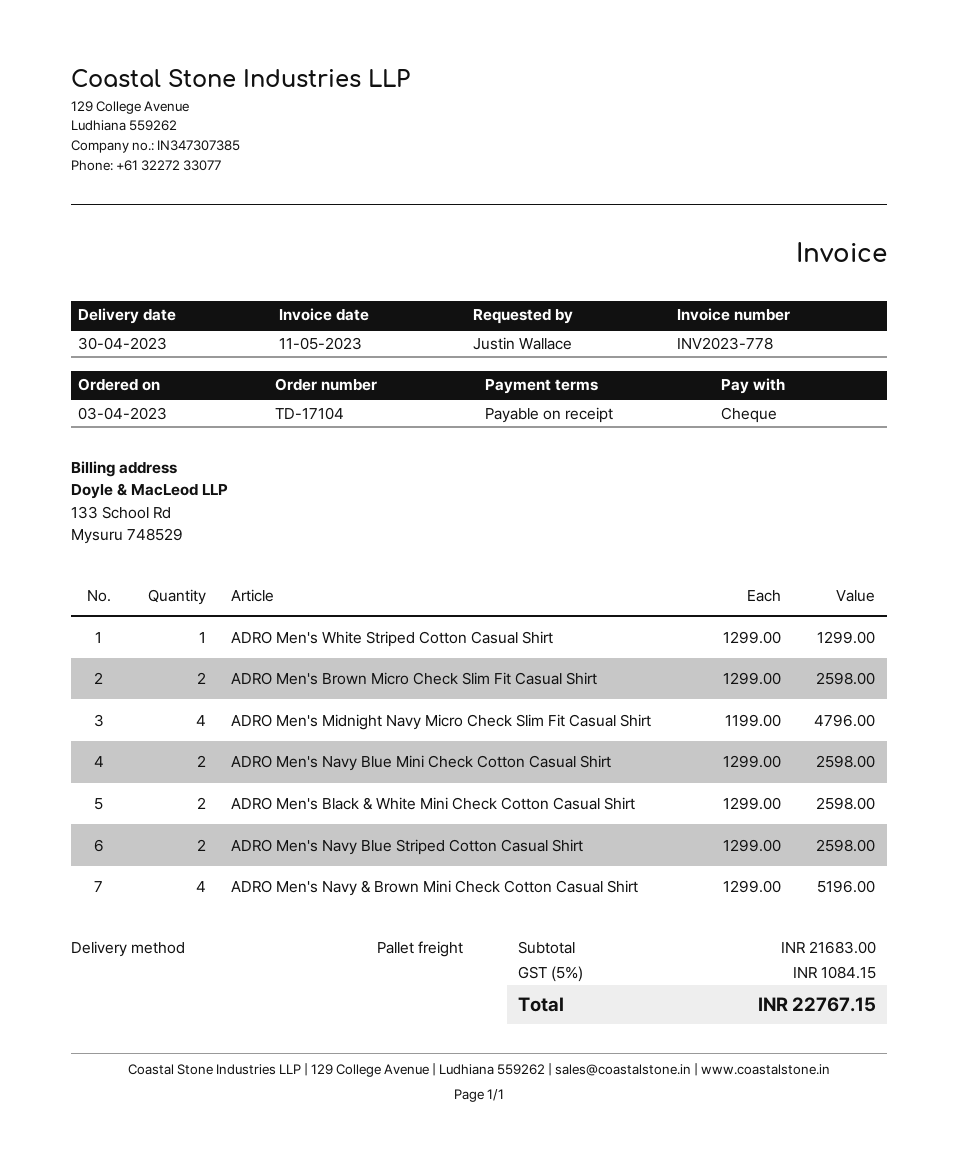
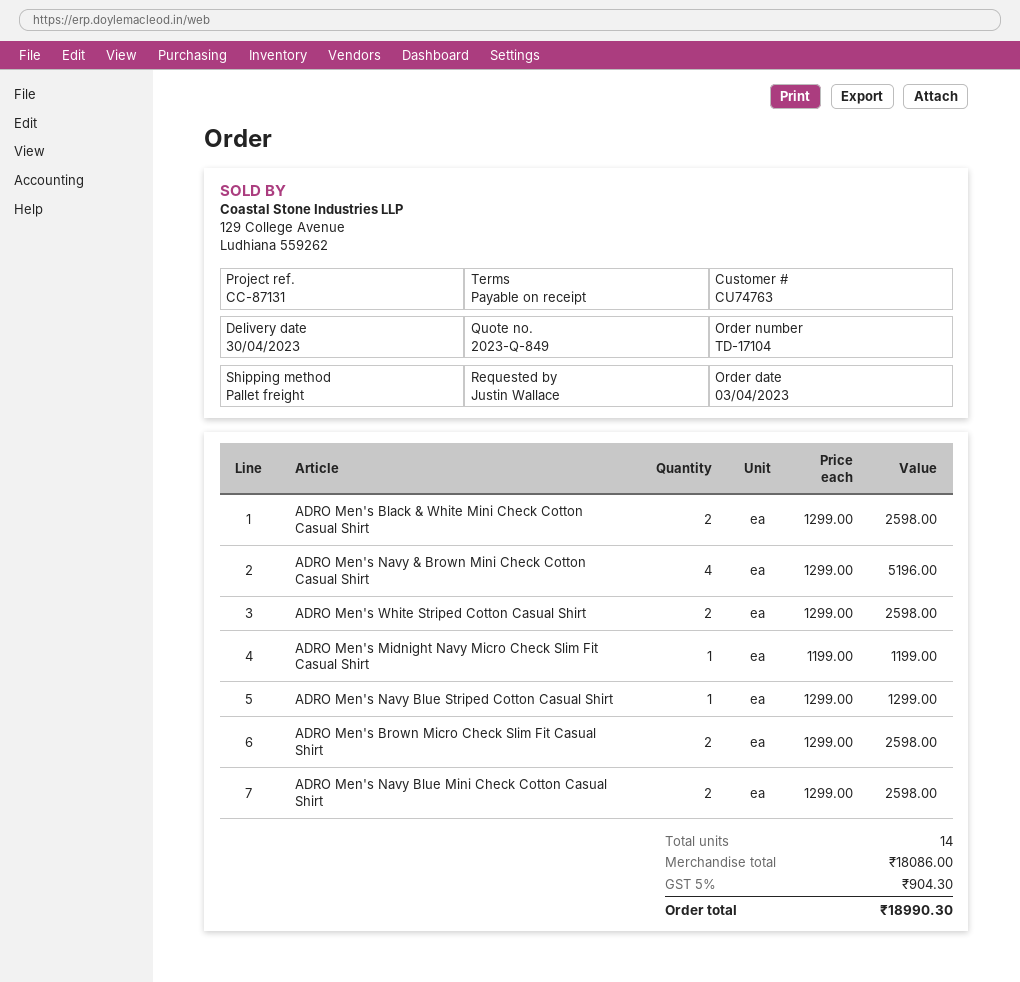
ADRO Men's White Striped Cotton Casual Shirt: 1 x 1299.00 = 1299.00 -> 2 x 1299.00 = 2598.00
ADRO Men's Midnight Navy Micro Check Slim Fit Casual Shirt: 4 x 1199.00 = 4796.00 -> 1 x 1199.00 = 1199.00
ADRO Men's Navy Blue Striped Cotton Casual Shirt: 2 x 1299.00 = 2598.00 -> 1 x 1299.00 = 1299.00
subtotal: 21683.00 -> 18086.00
tax: 5% = 1084.15 -> 5% = 904.30
total: 22767.15 -> 18990.30

